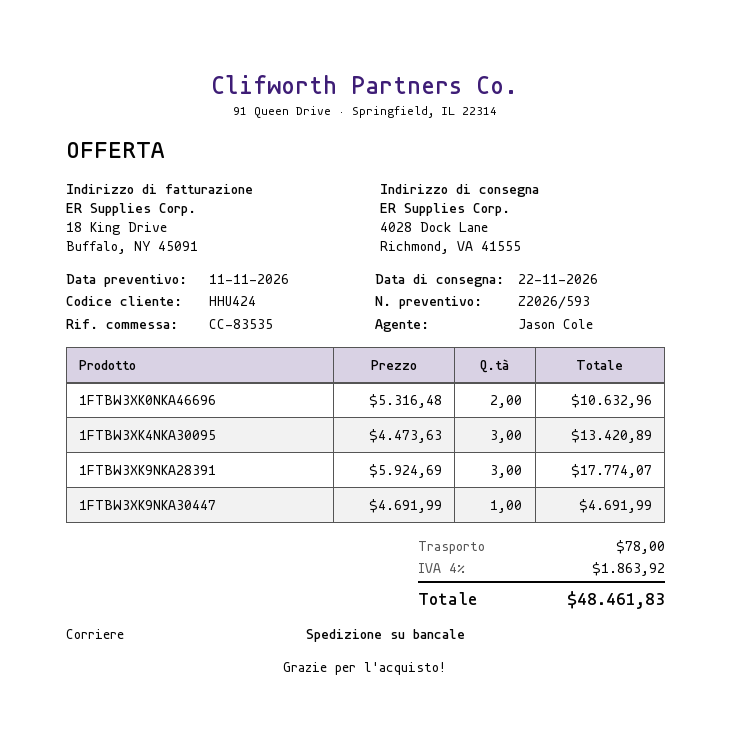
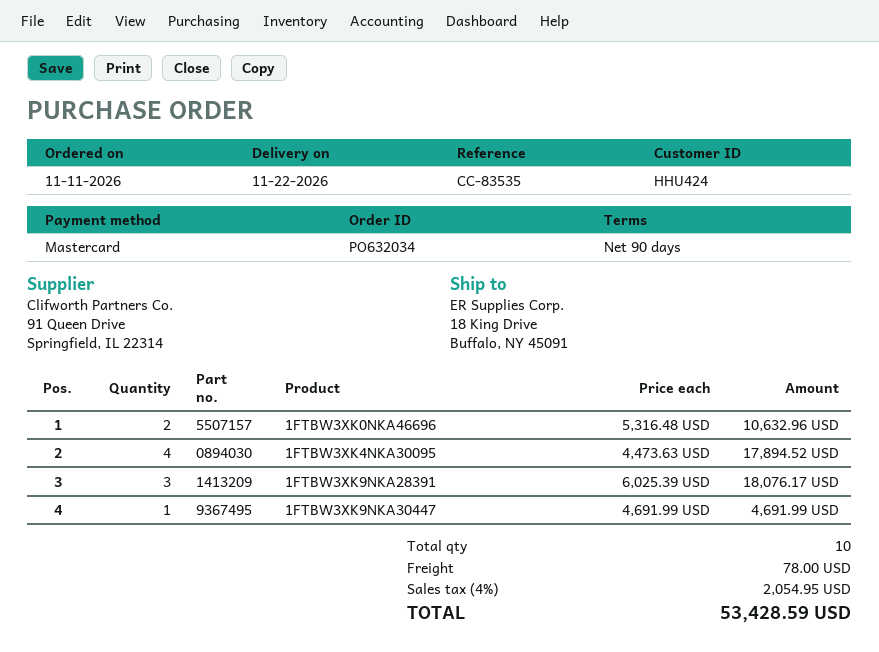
ship to: 4028 Dock Lane, Richmond, VA 41555 -> 18 King Drive, Buffalo, NY 45091
1FTBW3XK4NKA30095: 3 x 4473.63 = 13420.89 -> 4 x 4473.63 = 17894.52
1FTBW3XK9NKA28391: 3 x 5924.69 = 17774.07 -> 3 x 6025.39 = 18076.17
tax: 4% = 1863.92 -> 4% = 2054.95
total: 48461.83 -> 53428.59

